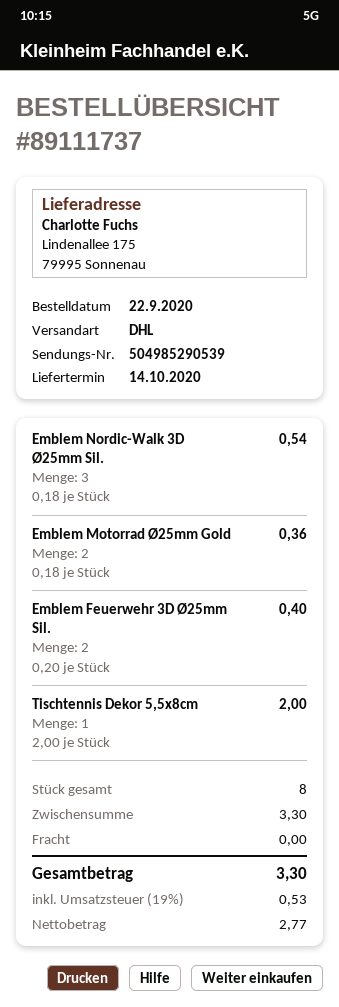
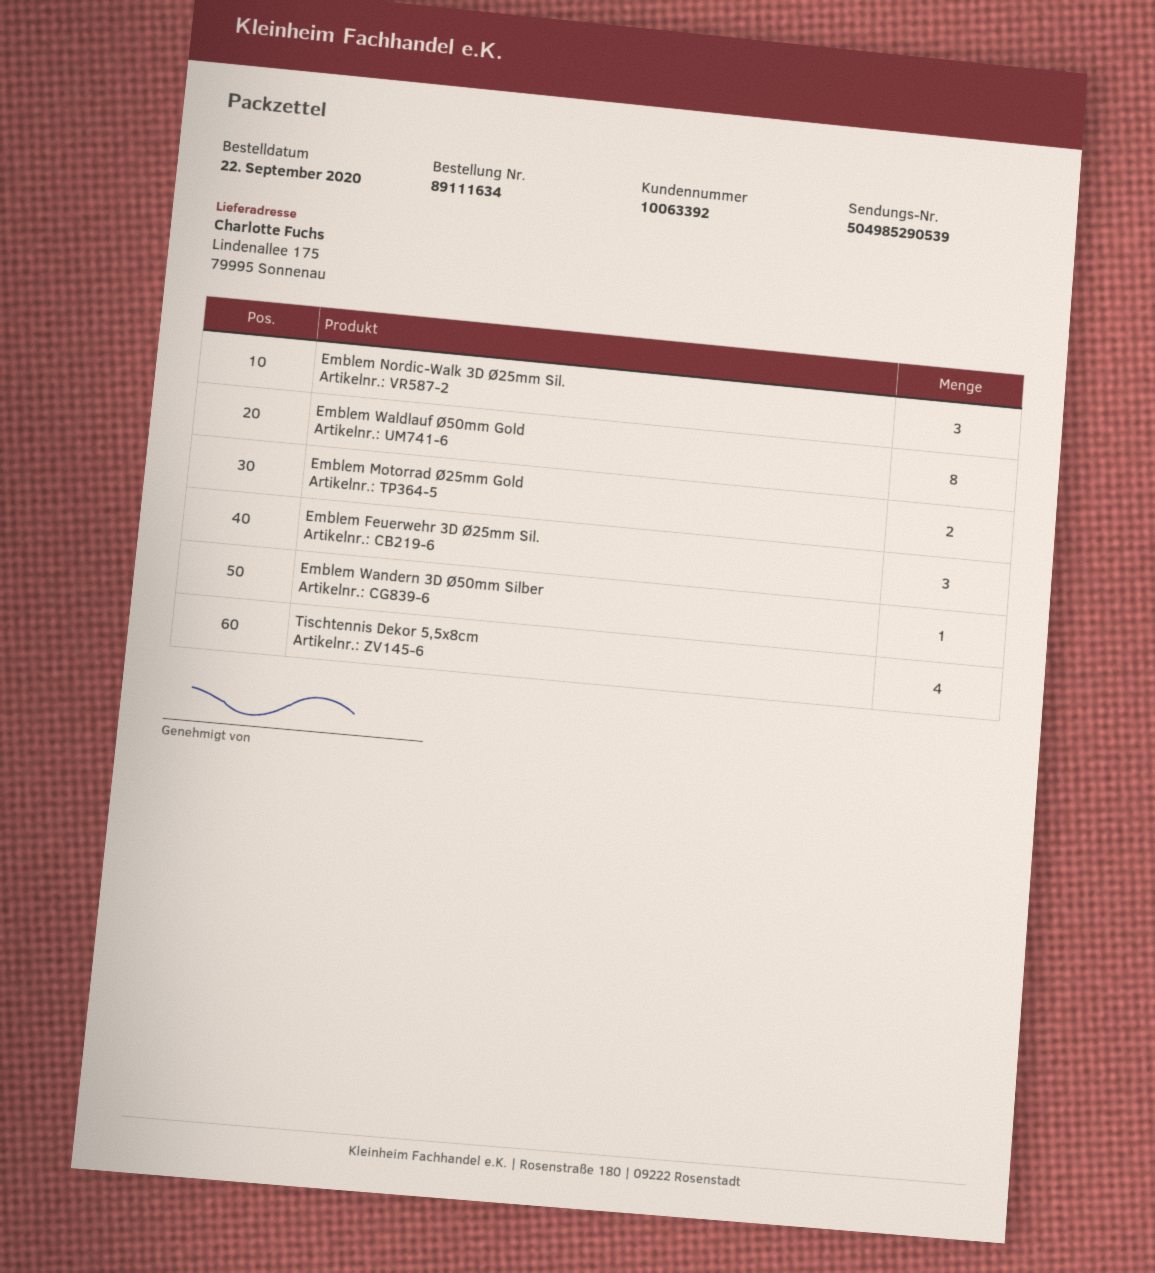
order number: 89111737 -> 89111634
Emblem Feuerwehr 3D Ø25mm Sil.: 2 -> 3
Tischtennis Dekor 5,5x8cm: 1 -> 4
Emblem Waldlauf Ø50mm Gold: none -> 8
Emblem Wandern 3D Ø50mm Silber: none -> 1

